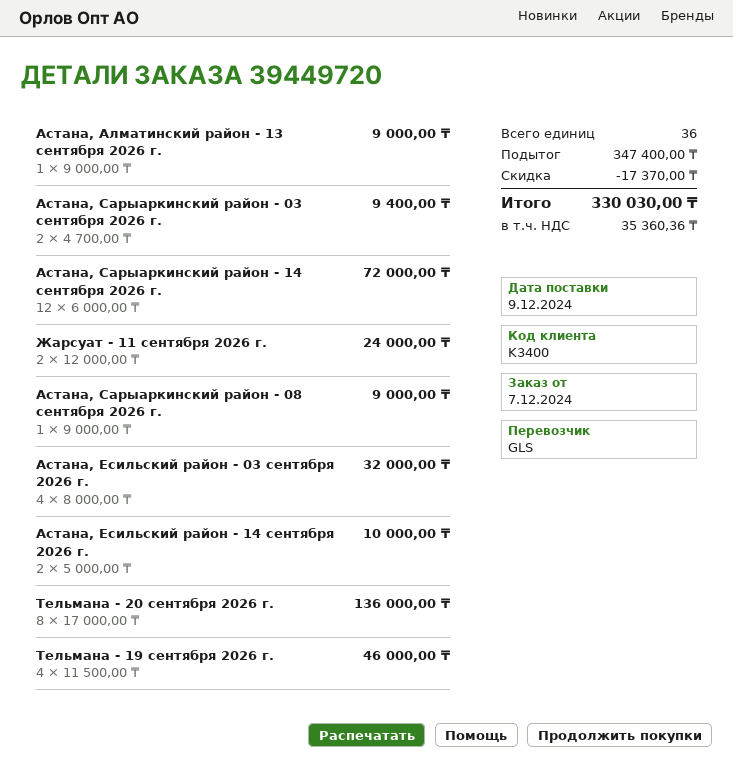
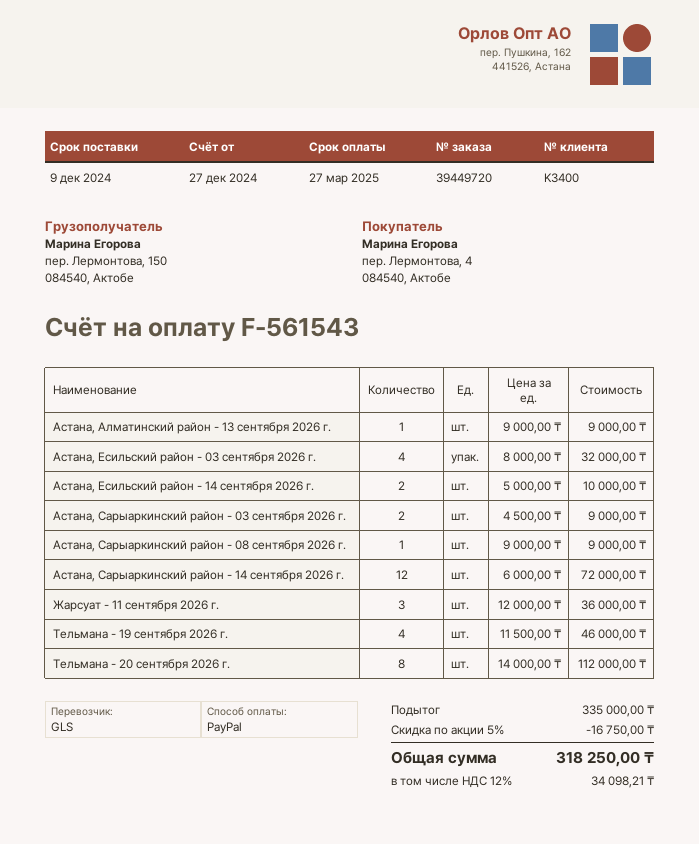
Астана, Сарыаркинский район - 03 сентября 2026 г.: 2 x 4700.00 = 9400.00 -> 2 x 4500.00 = 9000.00
Жарсуат - 11 сентября 2026 г.: 2 x 12000.00 = 24000.00 -> 3 x 12000.00 = 36000.00
Тельмана - 20 сентября 2026 г.: 8 x 17000.00 = 136000.00 -> 8 x 14000.00 = 112000.00
subtotal: 347400.00 -> 335000.00
discount: 17370.00 -> 16750.00
tax: 35360.36 -> 34098.21
total: 330030.00 -> 318250.00

